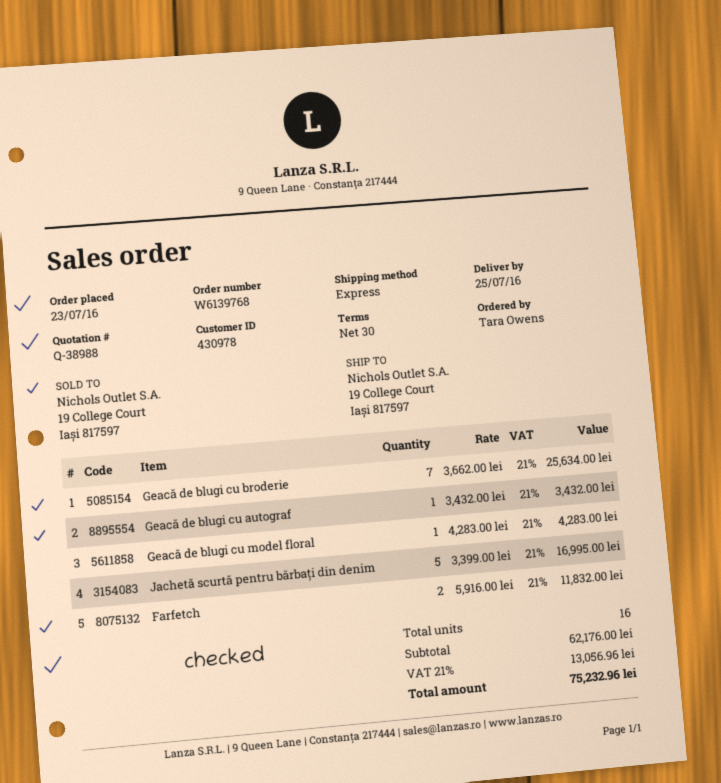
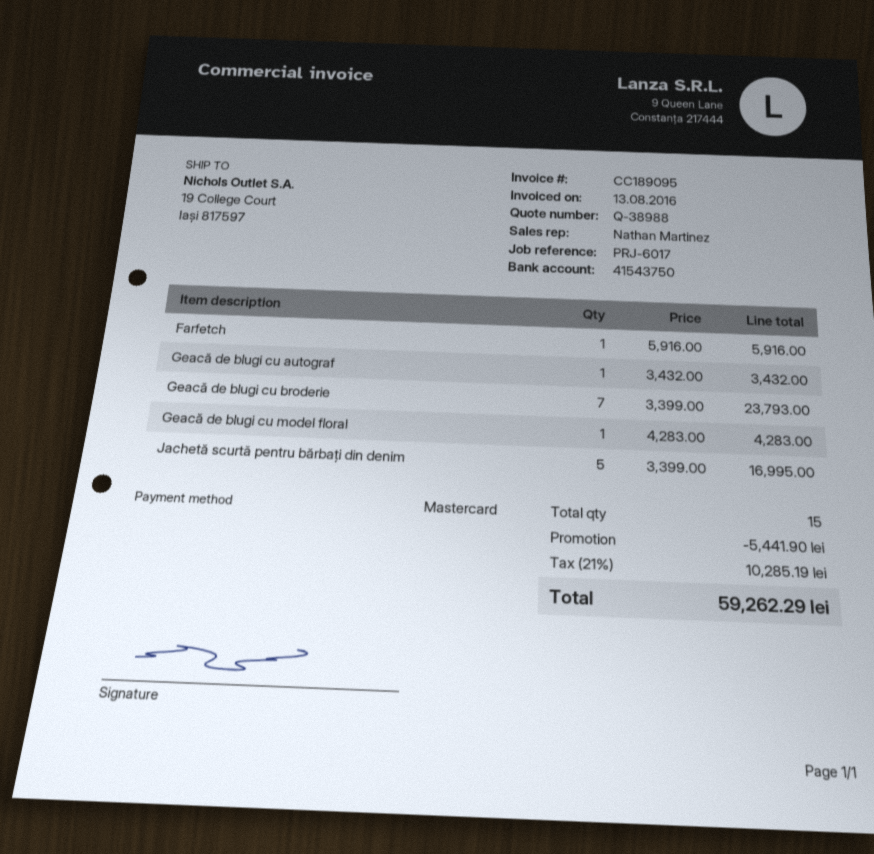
Geacă de blugi cu broderie: 7 x 3662.00 = 25634.00 -> 7 x 3399.00 = 23793.00
Farfetch: 2 x 5916.00 = 11832.00 -> 1 x 5916.00 = 5916.00
total quantity: 16 -> 15
discount: none -> 5441.90
tax: 21% = 13056.96 -> 21% = 10285.19
total: 75232.96 -> 59262.29

